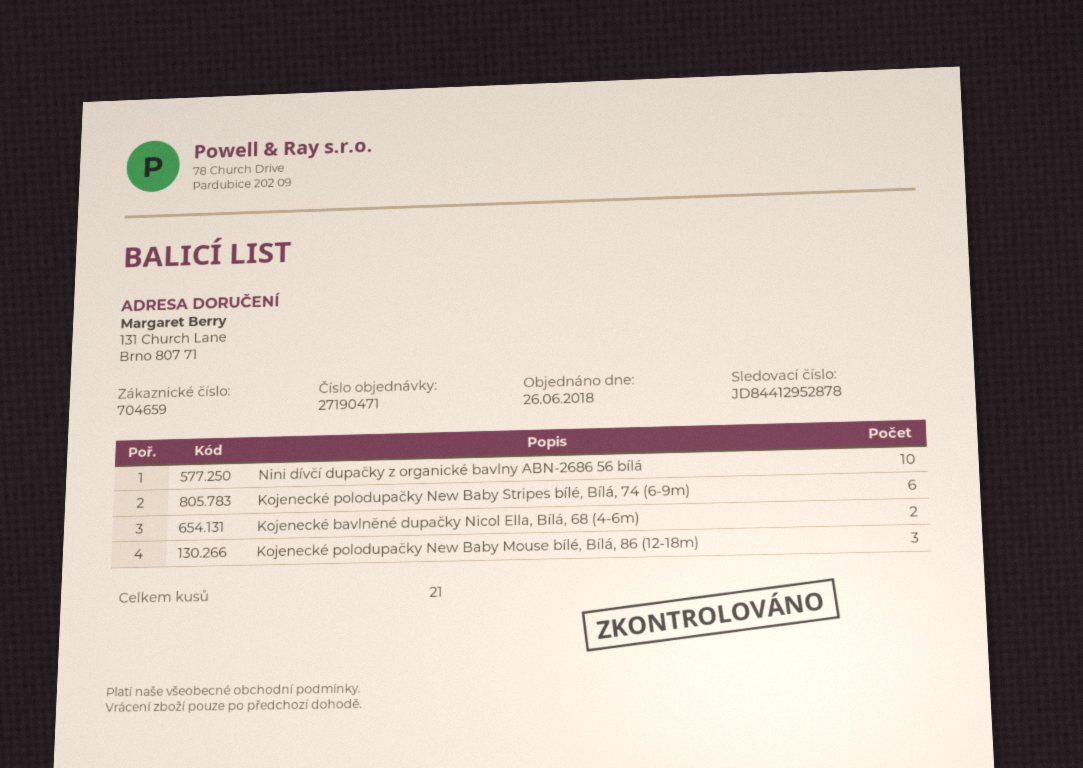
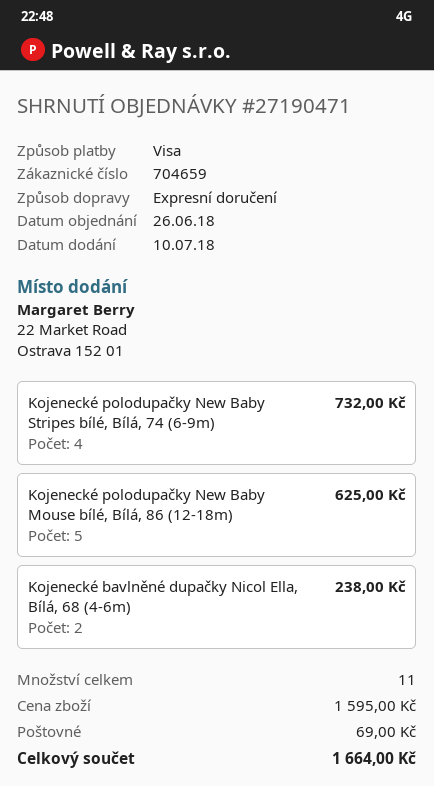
ship to: 131 Church Lane, Brno 807 71 -> 22 Market Road, Ostrava 152 01
Nini dívčí dupačky z organické bavlny ABN-2686 56 bílá: 10 -> none
Kojenecké polodupačky New Baby Stripes bílé, Bílá, 74 (6-9m): 6 -> 4
Kojenecké polodupačky New Baby Mouse bílé, Bílá, 86 (12-18m): 3 -> 5
total quantity: 21 -> 11

